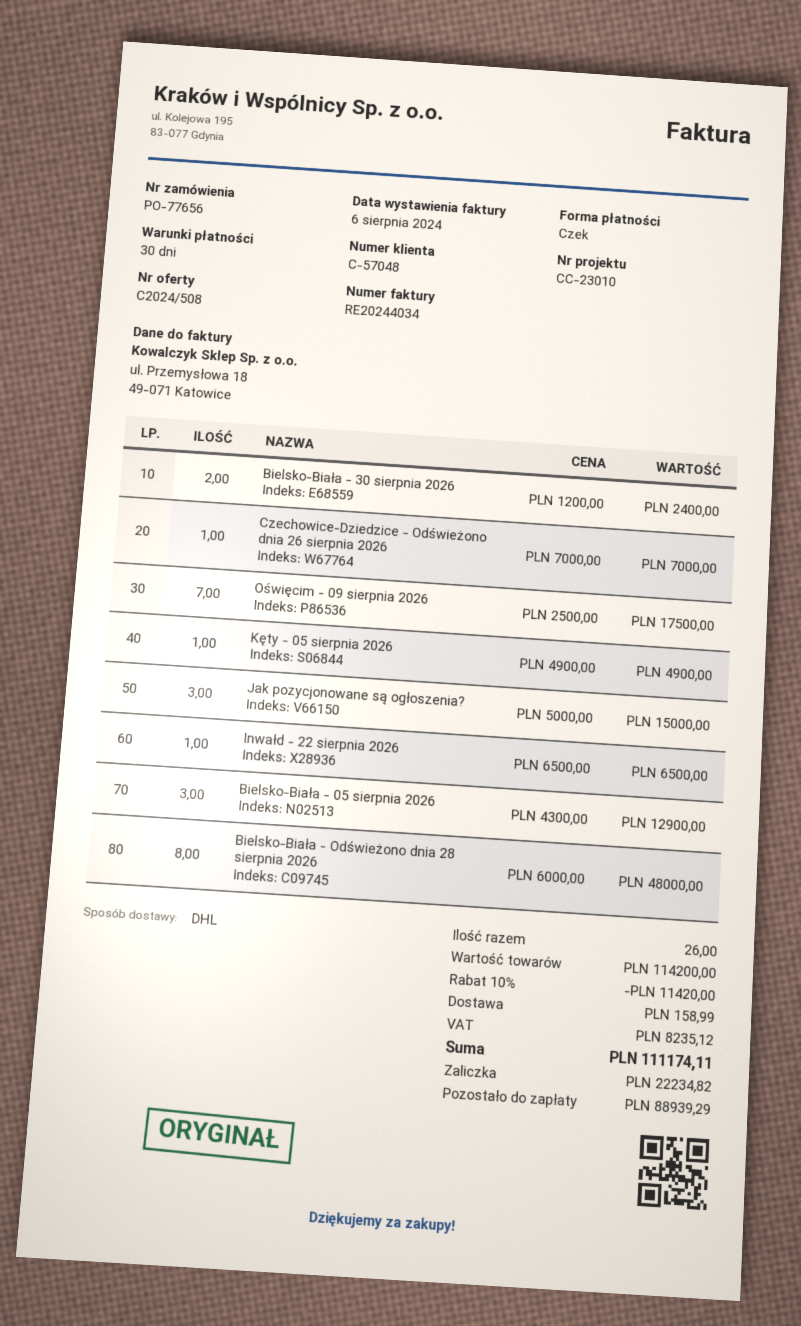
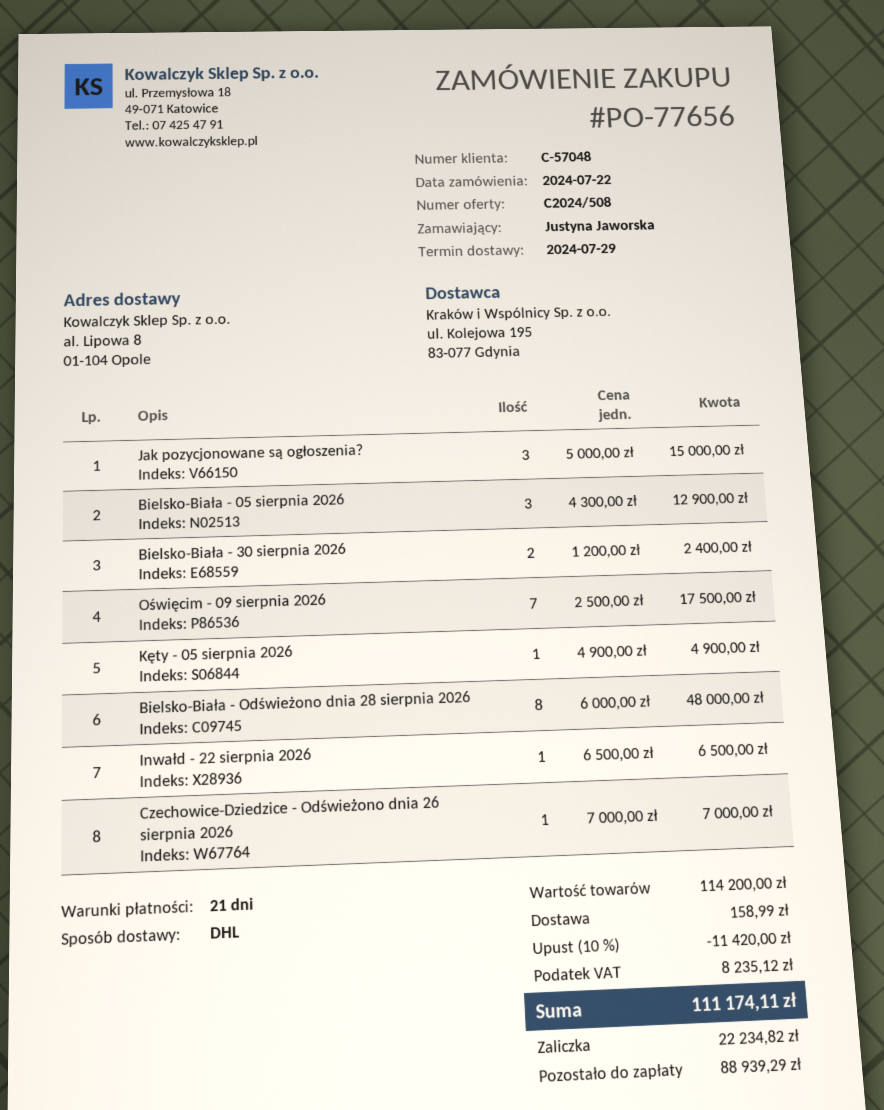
payment terms: 30 days -> 21 days

